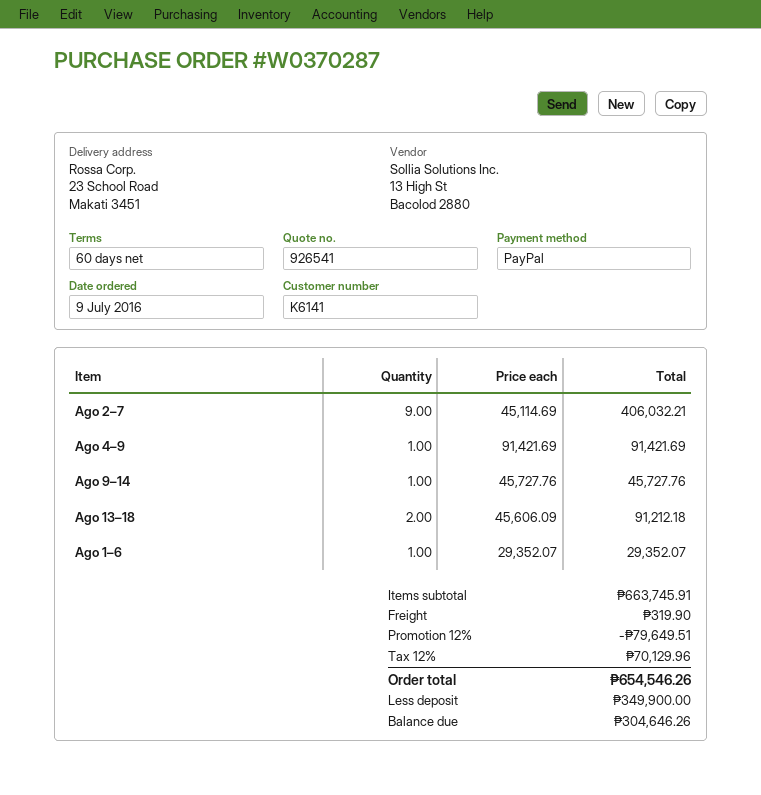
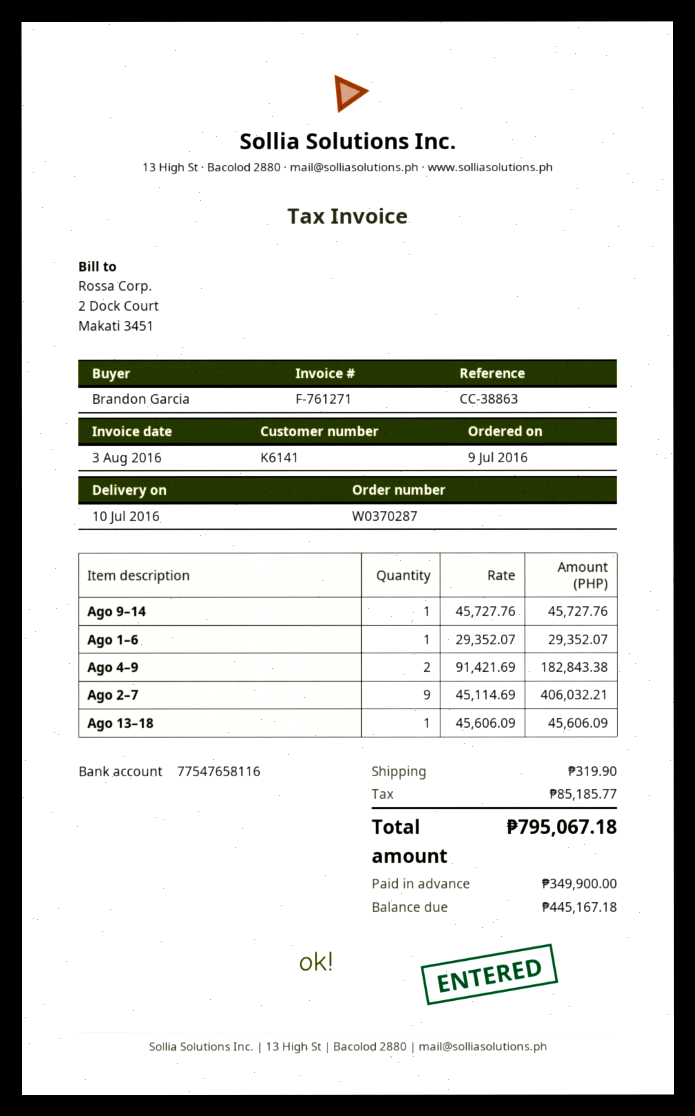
Ago 4–9: 1 x 91421.69 = 91421.69 -> 2 x 91421.69 = 182843.38
Ago 13–18: 2 x 45606.09 = 91212.18 -> 1 x 45606.09 = 45606.09
discount: 12% = 79649.51 -> none
tax: 70129.96 -> 85185.77
total: 654546.26 -> 795067.18
balance: 304646.26 -> 445167.18

